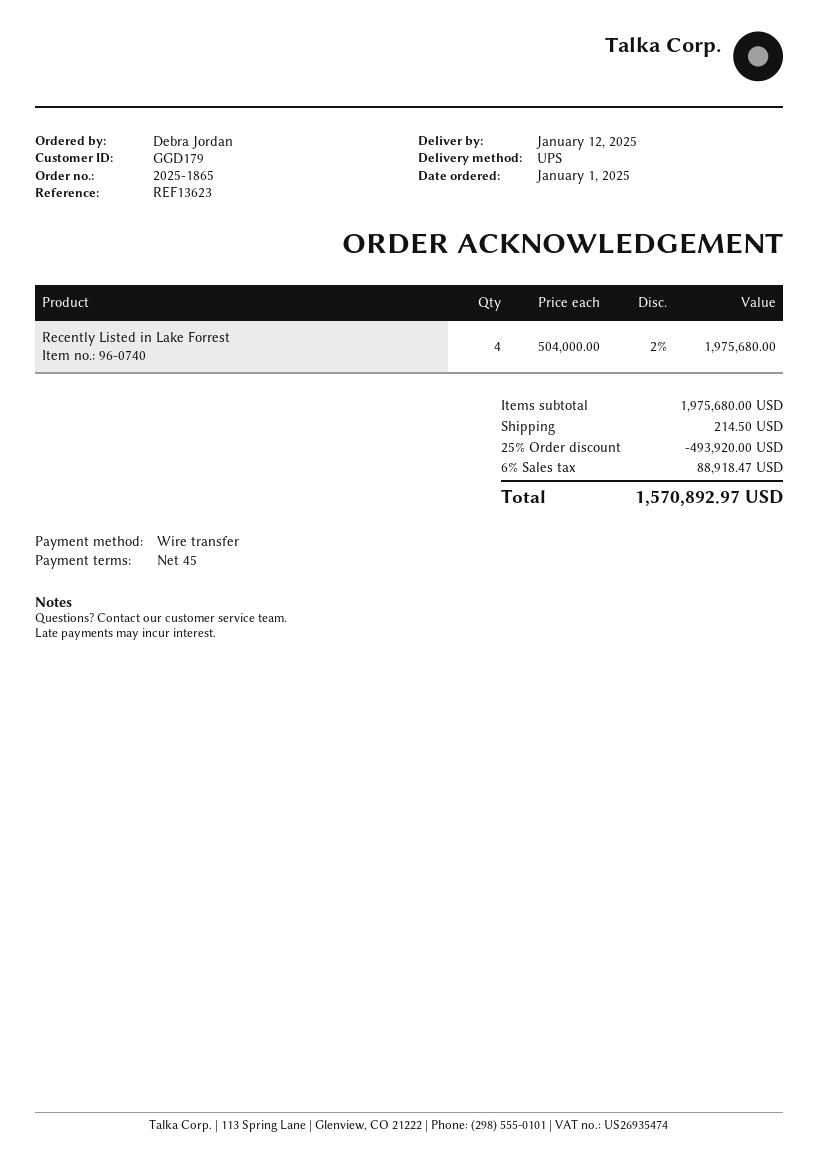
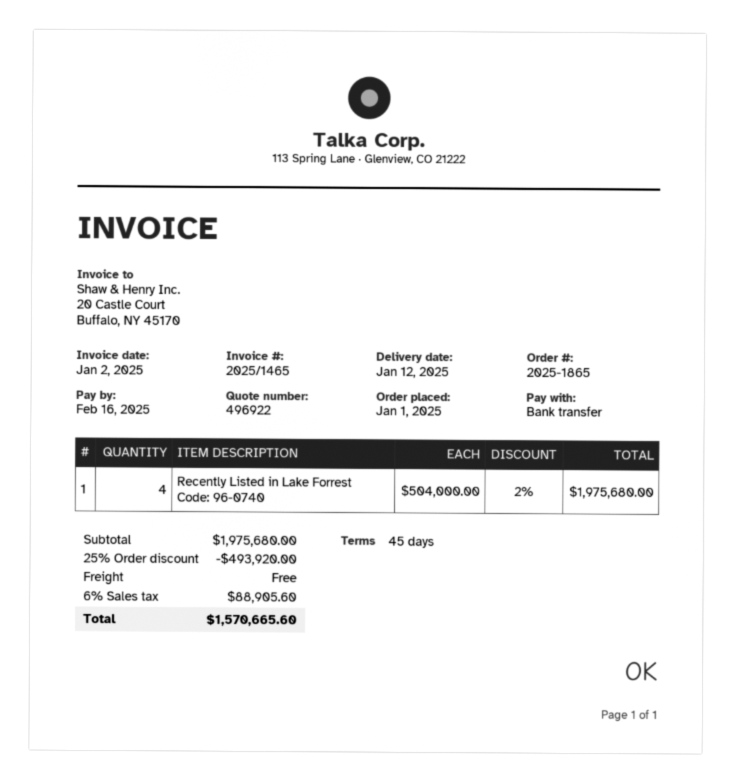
shipping: 214.50 -> 0.00
tax: 6% = 88918.47 -> 6% = 88905.60
total: 1570892.97 -> 1570665.60

